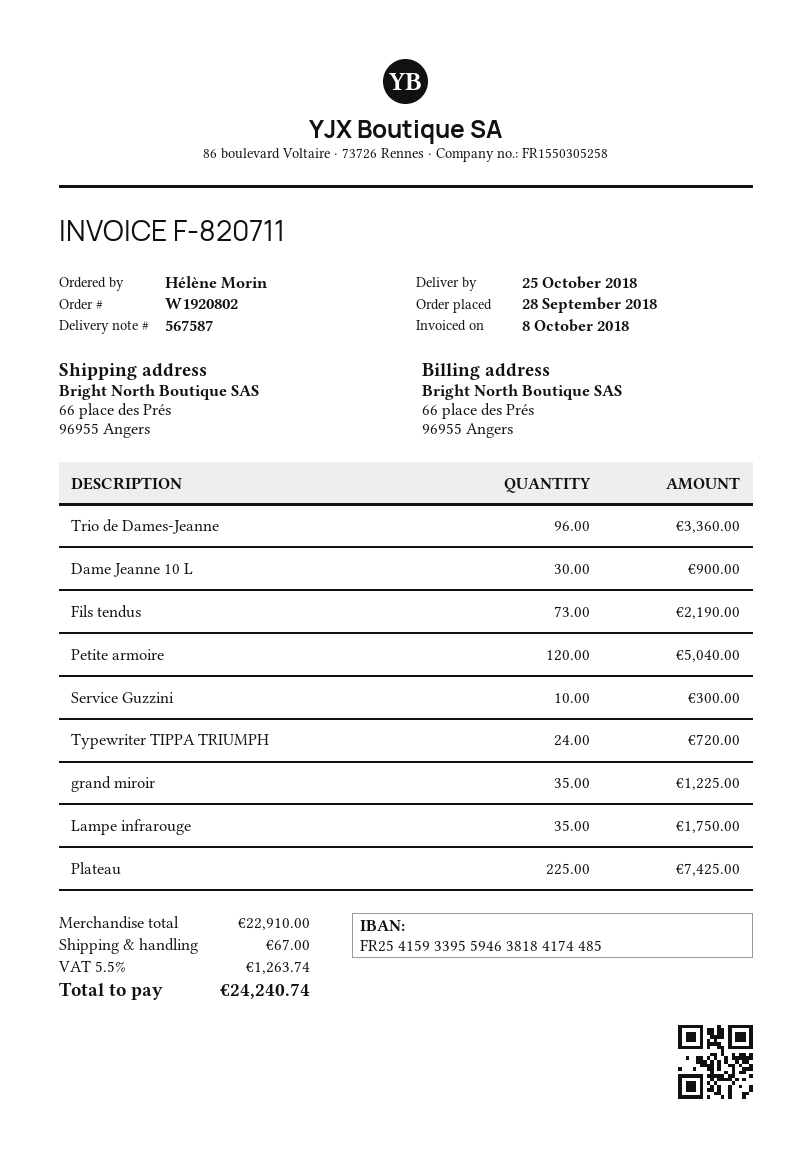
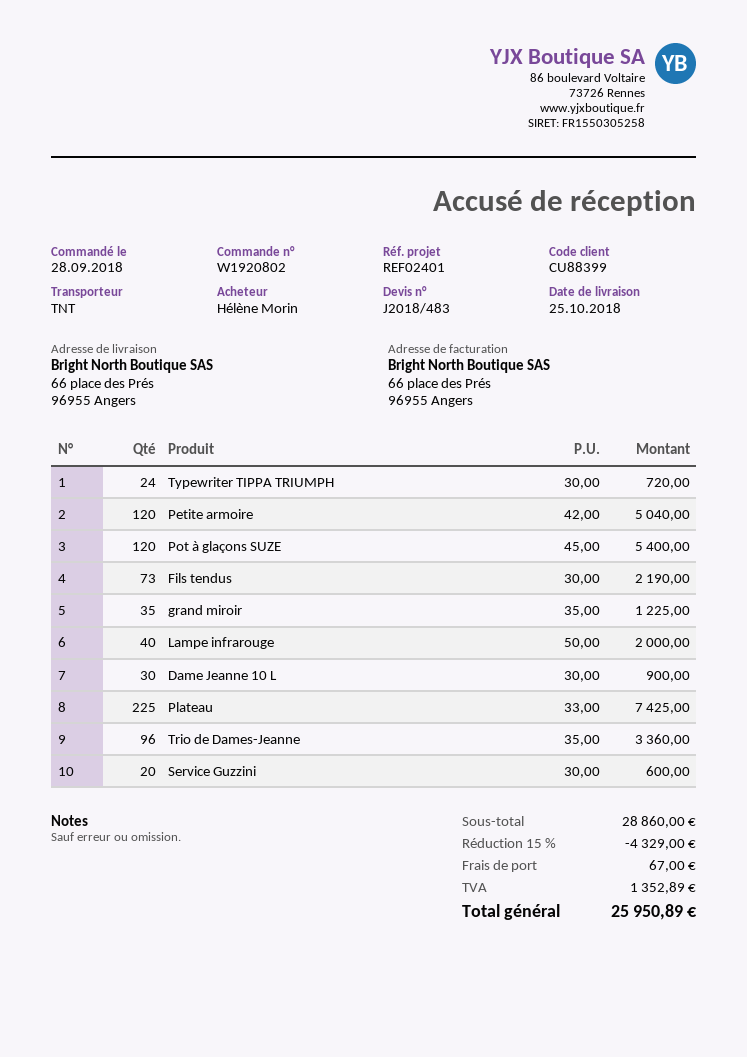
Service Guzzini: 10 for 300.00 -> 20 for 600.00
Lampe infrarouge: 35 for 1750.00 -> 40 for 2000.00
Pot à glaçons SUZE: none -> 120 for 5400.00
subtotal: 22910.00 -> 28860.00
discount: none -> 15% = 4329.00
tax: 1263.74 -> 1352.89
total: 24240.74 -> 25950.89

